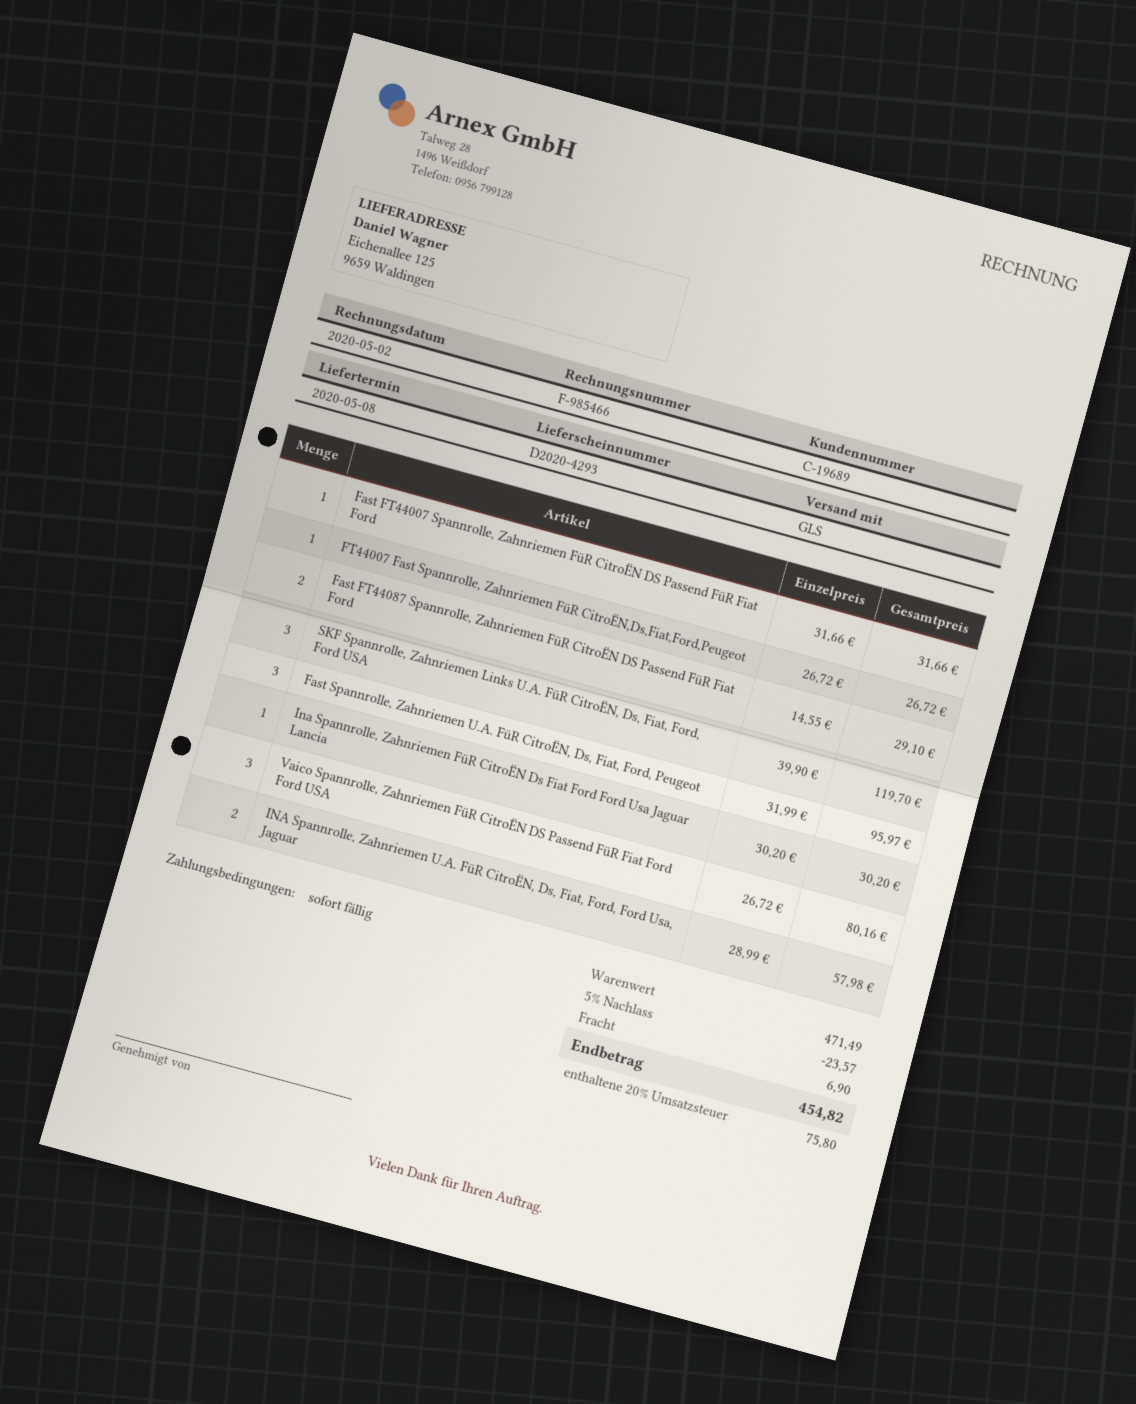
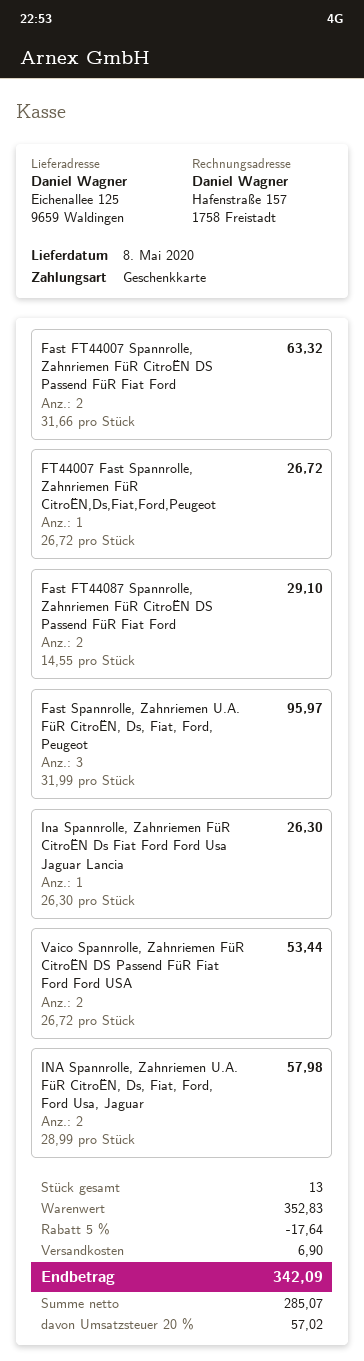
Fast FT44007 Spannrolle, Zahnriemen FüR CitroËN DS Passend FüR Fiat Ford: 1 x 31.66 = 31.66 -> 2 x 31.66 = 63.32
SKF Spannrolle, Zahnriemen Links U.A. FüR CitroËN, Ds, Fiat, Ford, Ford USA: 3 x 39.90 = 119.70 -> none
Ina Spannrolle, Zahnriemen FüR CitroËN Ds Fiat Ford Ford Usa Jaguar Lancia: 1 x 30.20 = 30.20 -> 1 x 26.30 = 26.30
Vaico Spannrolle, Zahnriemen FüR CitroËN DS Passend FüR Fiat Ford Ford USA: 3 x 26.72 = 80.16 -> 2 x 26.72 = 53.44
subtotal: 471.49 -> 352.83
discount: 5% = 23.57 -> 5% = 17.64
tax: 20% = 75.80 -> 20% = 57.02
total: 454.82 -> 342.09

